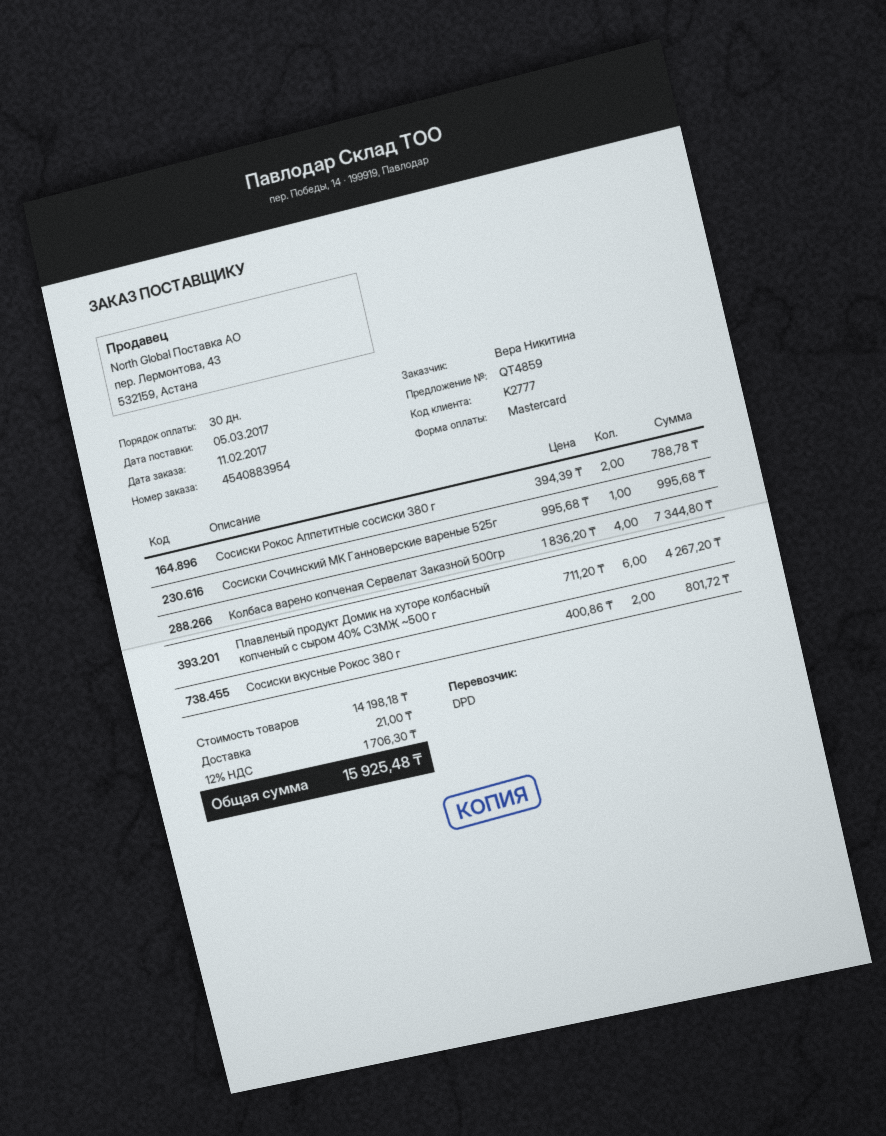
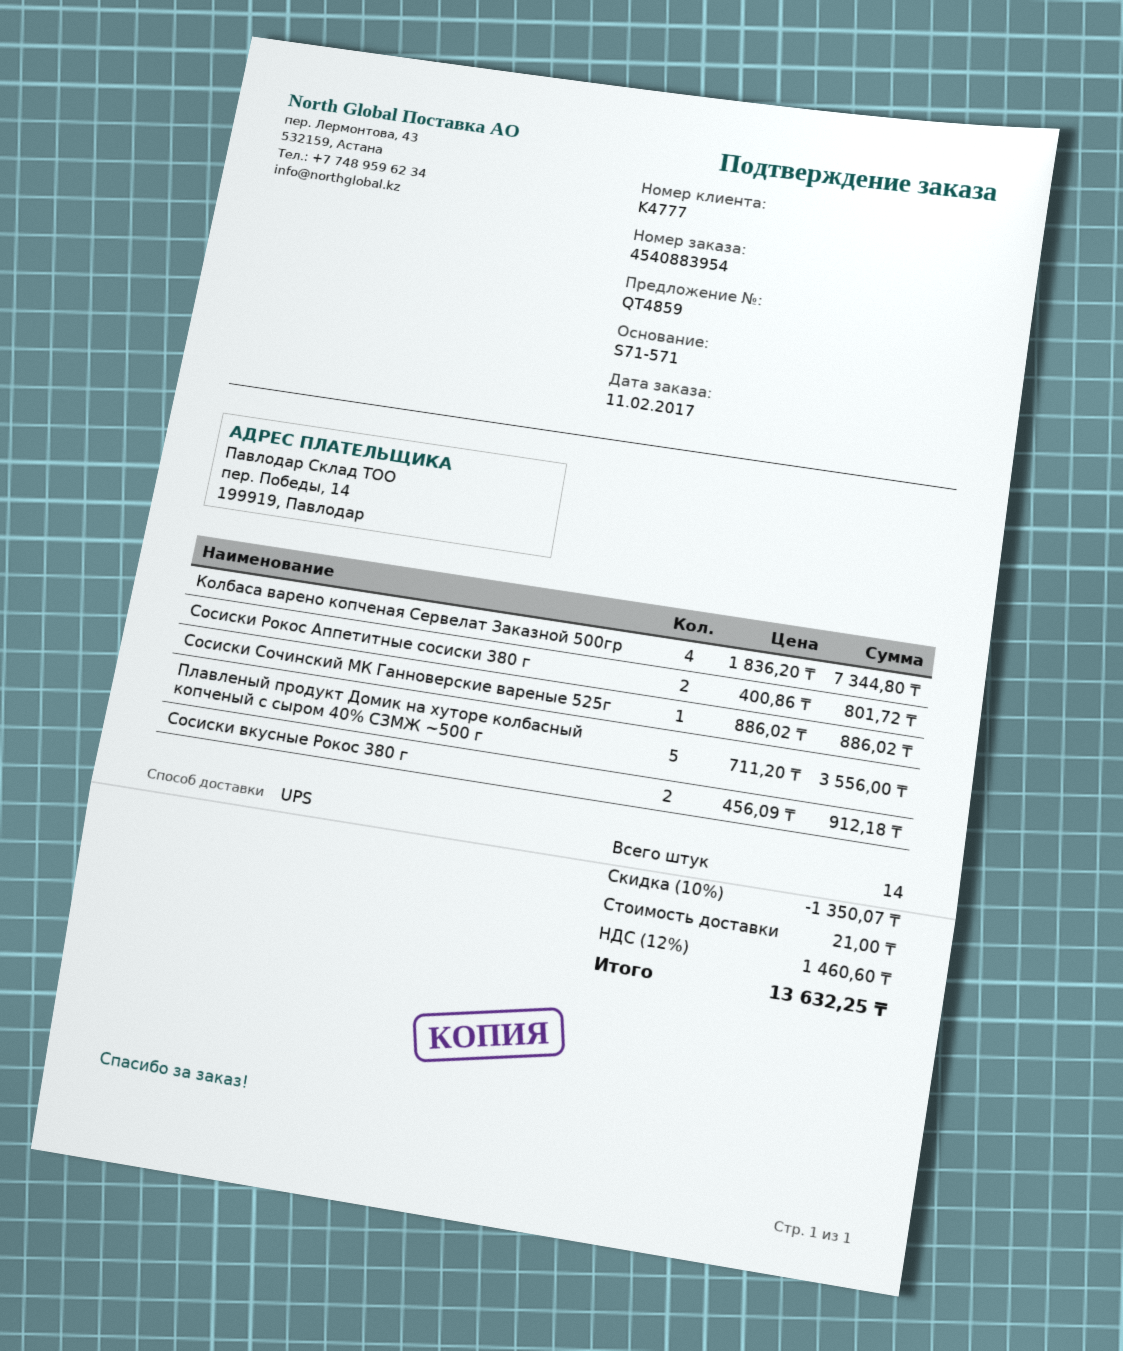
customer number: K2777 -> K4777
shipping method: DPD -> UPS
Сосиски Рокос Аппетитные сосиски 380 г: 2 x 394.39 = 788.78 -> 2 x 400.86 = 801.72
Сосиски Сочинский МК Ганноверские вареные 525г: 1 x 995.68 = 995.68 -> 1 x 886.02 = 886.02
Плавленый продукт Домик на хуторе колбасный копченый с сыром 40% СЗМЖ ~500 г: 6 x 711.20 = 4267.20 -> 5 x 711.20 = 3556.00
Сосиски вкусные Рокос 380 г: 2 x 400.86 = 801.72 -> 2 x 456.09 = 912.18
discount: none -> 10% = 1350.07
tax: 12% = 1706.30 -> 12% = 1460.60
total: 15925.48 -> 13632.25

